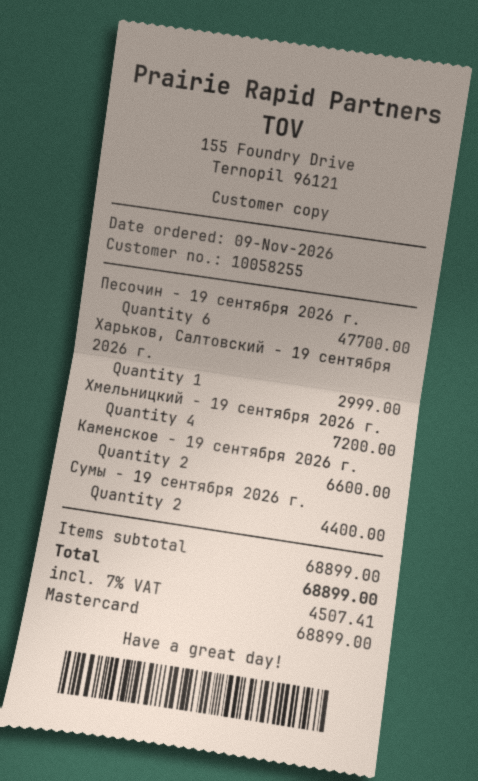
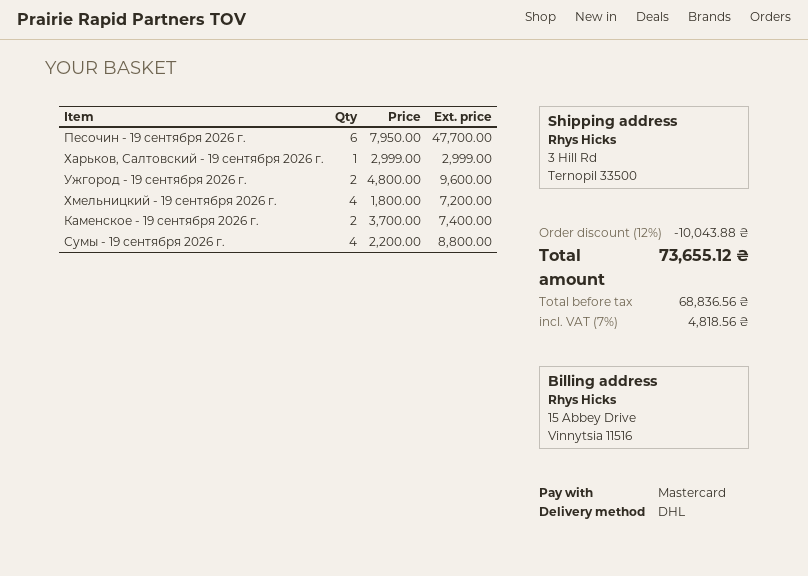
Каменское - 19 сентября 2026 г.: 2 for 6600.00 -> 2 for 7400.00
Сумы - 19 сентября 2026 г.: 2 for 4400.00 -> 4 for 8800.00
Ужгород - 19 сентября 2026 г.: none -> 2 for 9600.00
discount: none -> 12% = 10043.88
tax: 7% = 4507.41 -> 7% = 4818.56
total: 68899.00 -> 73655.12

